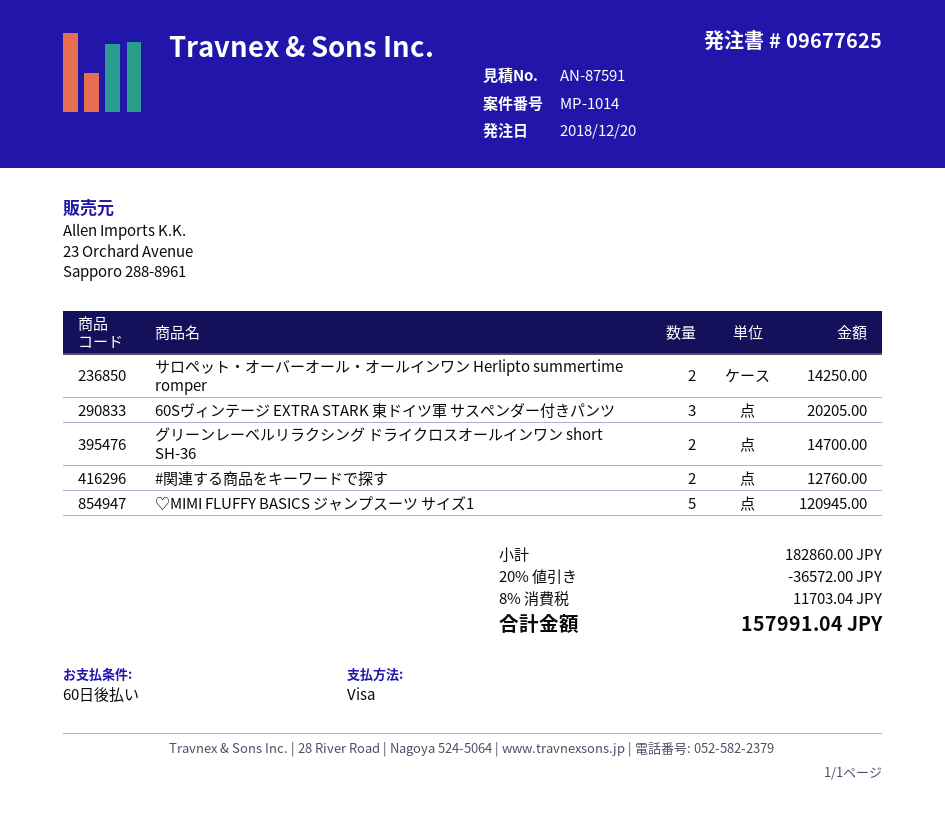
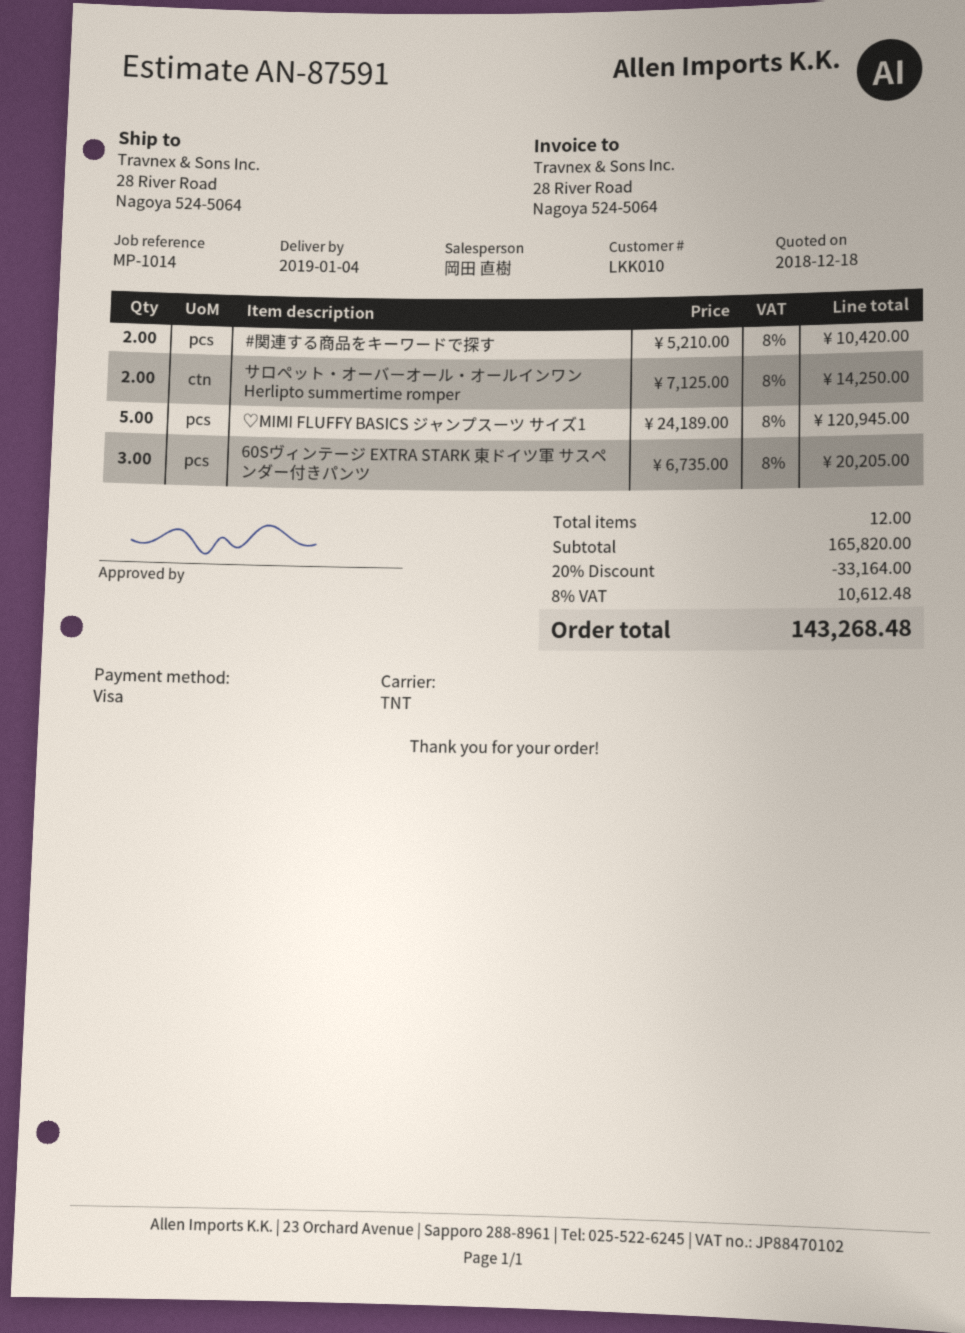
グリーンレーベルリラクシング ドライクロスオールインワン short SH-36: 2 for 14700.00 -> none
#関連する商品をキーワードで探す: 2 for 12760.00 -> 2 for 10420.00
subtotal: 182860.00 -> 165820.00
discount: 20% = 36572.00 -> 20% = 33164.00
tax: 8% = 11703.04 -> 8% = 10612.48
total: 157991.04 -> 143268.48

